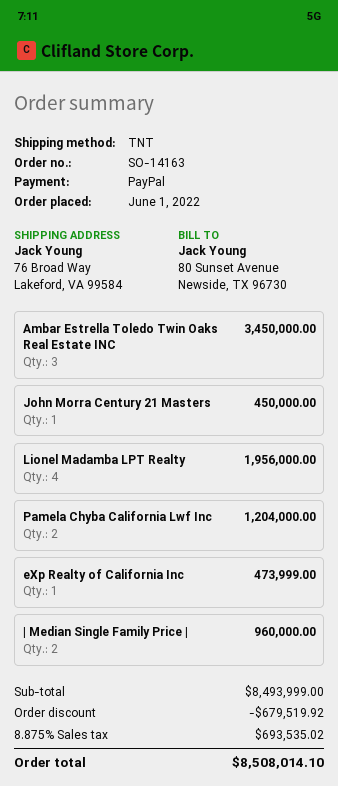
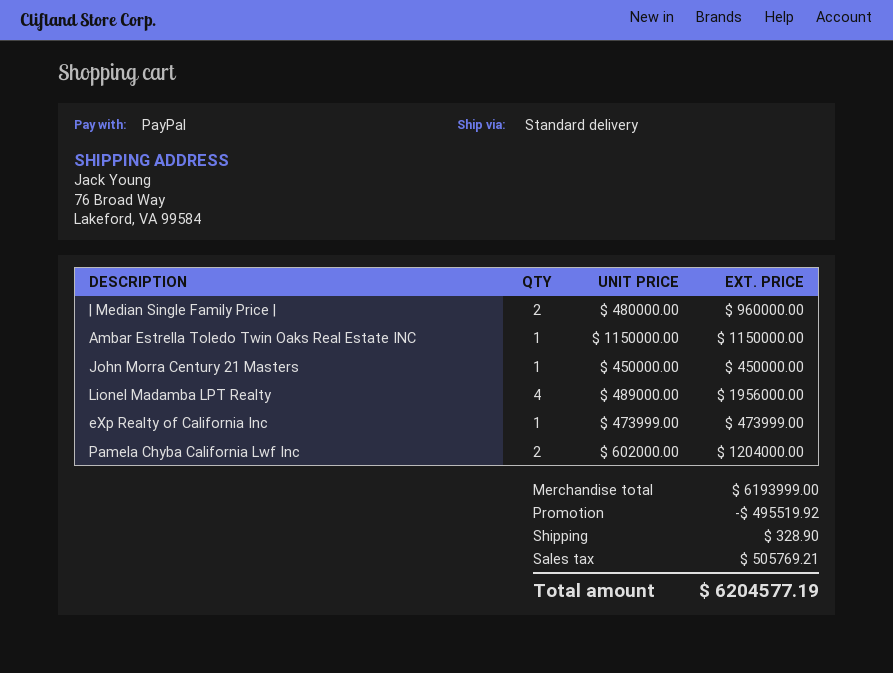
shipping method: TNT -> standard
Ambar Estrella Toledo Twin Oaks Real Estate INC: 3 for 3450000.00 -> 1 for 1150000.00
subtotal: 8493999.00 -> 6193999.00
discount: 679519.92 -> 495519.92
shipping: none -> 328.90
tax: 693535.02 -> 505769.21
total: 8508014.10 -> 6204577.19

